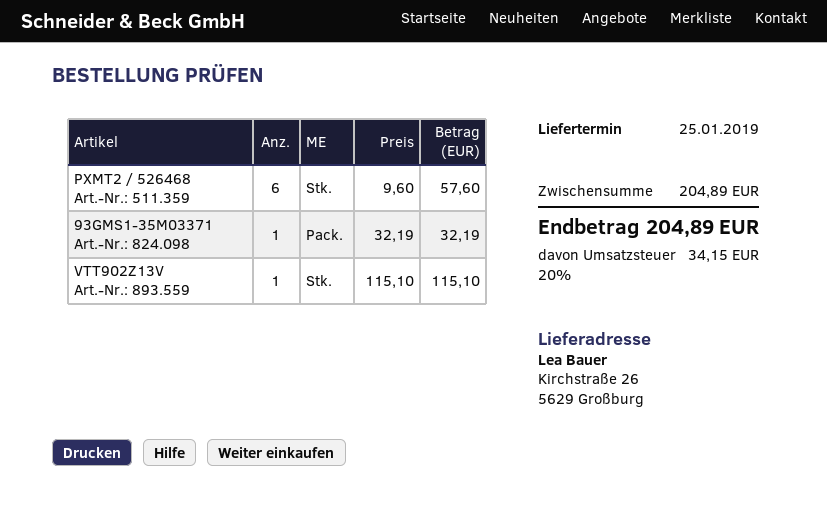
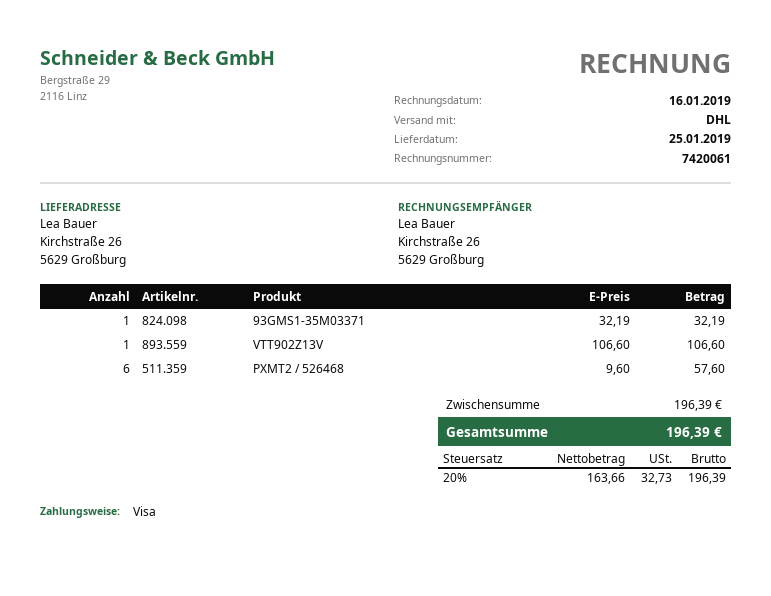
VTT902Z13V: 1 x 115.10 = 115.10 -> 1 x 106.60 = 106.60
subtotal: 204.89 -> 196.39
tax: 20% = 34.15 -> 20% = 32.73
total: 204.89 -> 196.39

